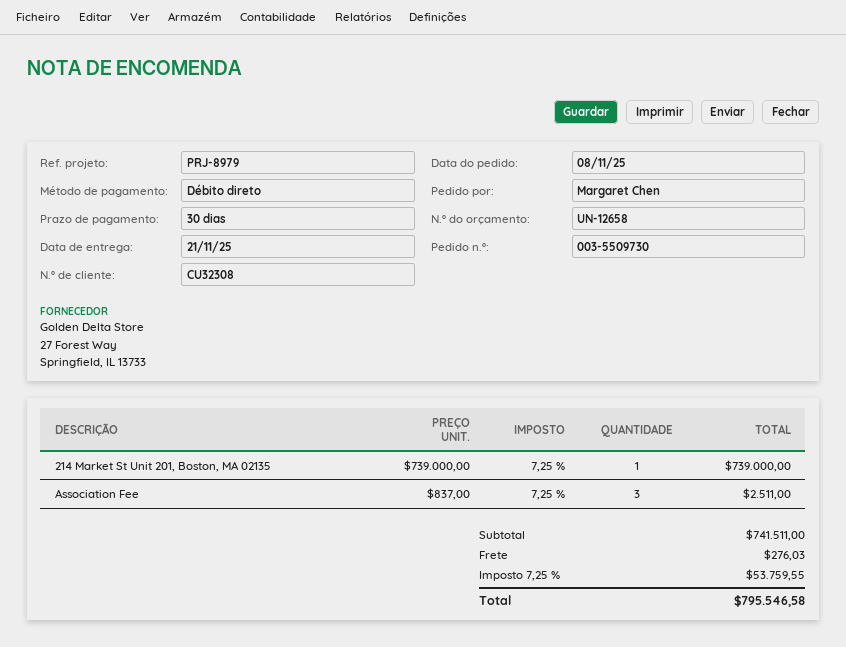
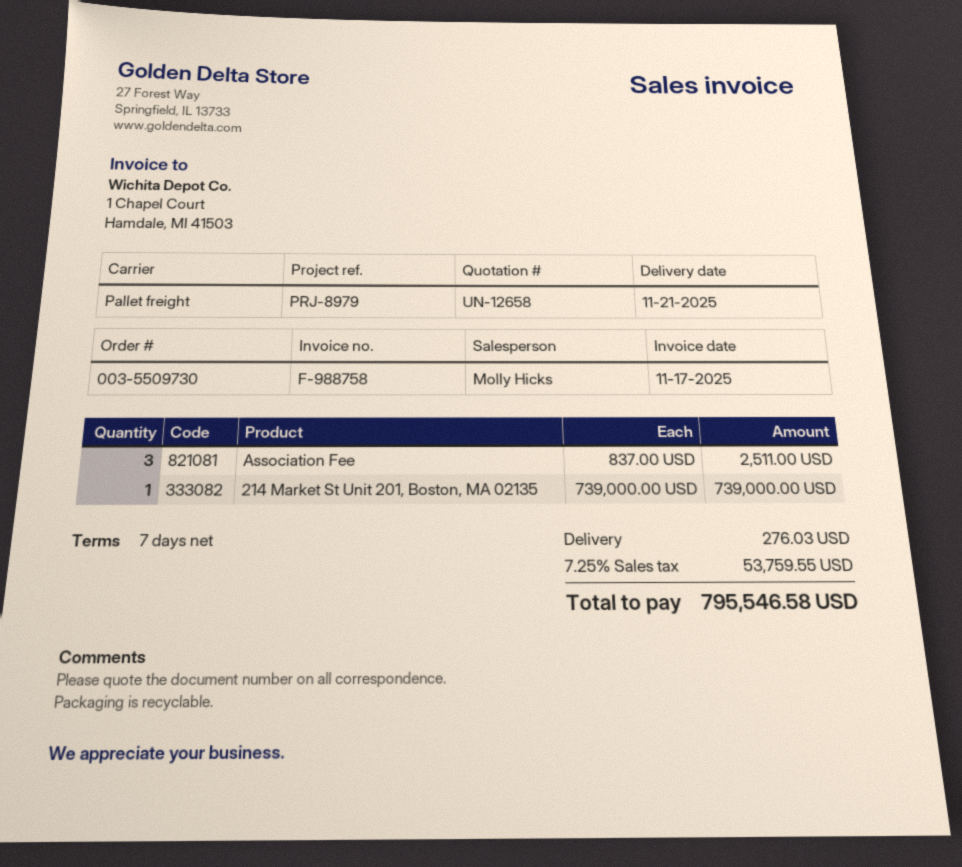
payment terms: 30 days -> 7 days

